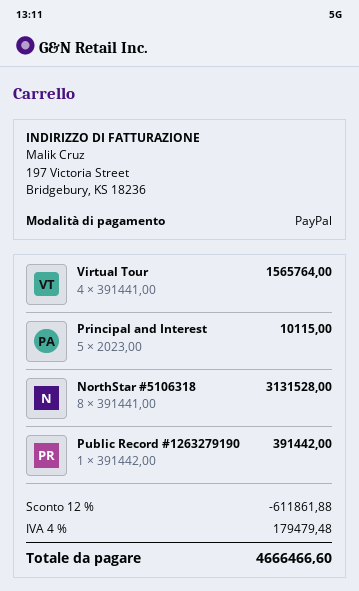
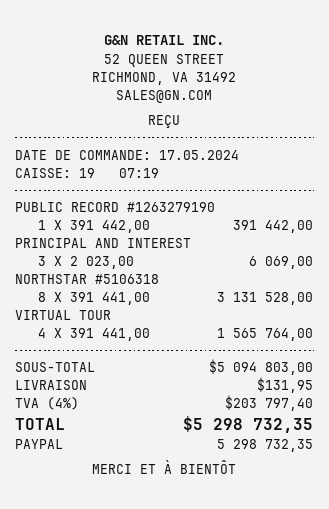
Principal and Interest: 5 x 2023.00 = 10115.00 -> 3 x 2023.00 = 6069.00
discount: 12% = 611861.88 -> none
shipping: none -> 131.95
tax: 4% = 179479.48 -> 4% = 203797.40
total: 4666466.60 -> 5298732.35

